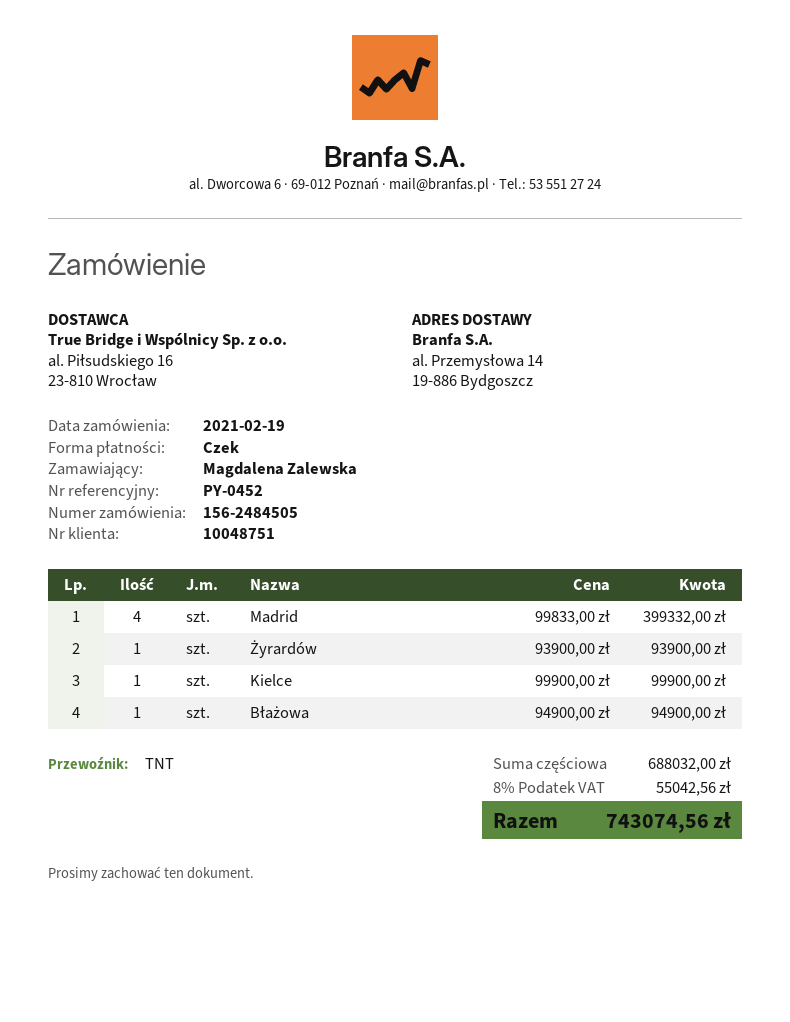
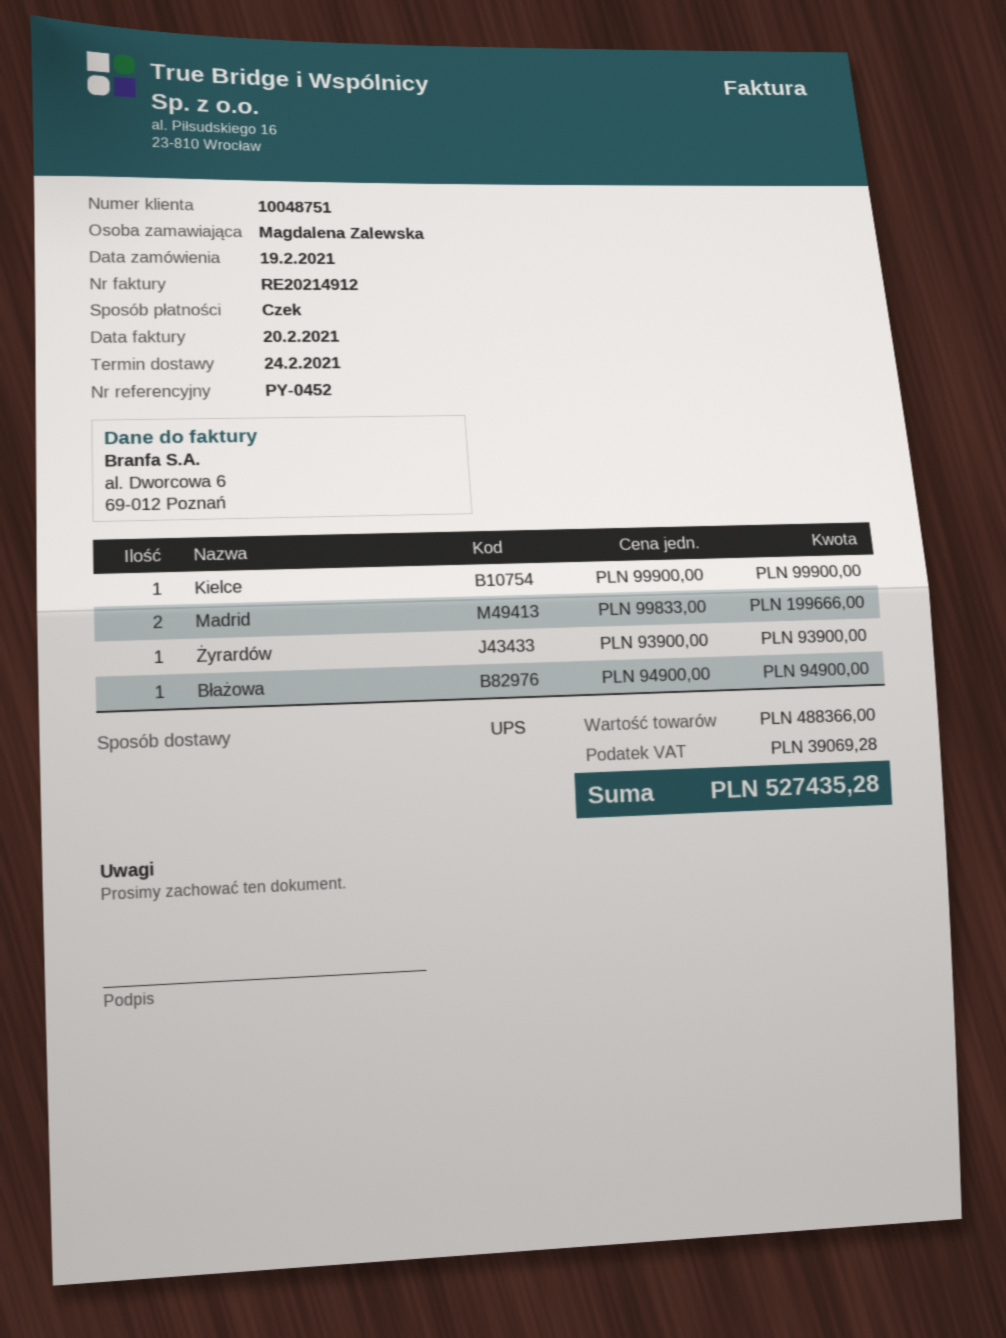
shipping method: TNT -> UPS
Madrid: 4 x 99833.00 = 399332.00 -> 2 x 99833.00 = 199666.00
subtotal: 688032.00 -> 488366.00
tax: 55042.56 -> 39069.28
total: 743074.56 -> 527435.28

